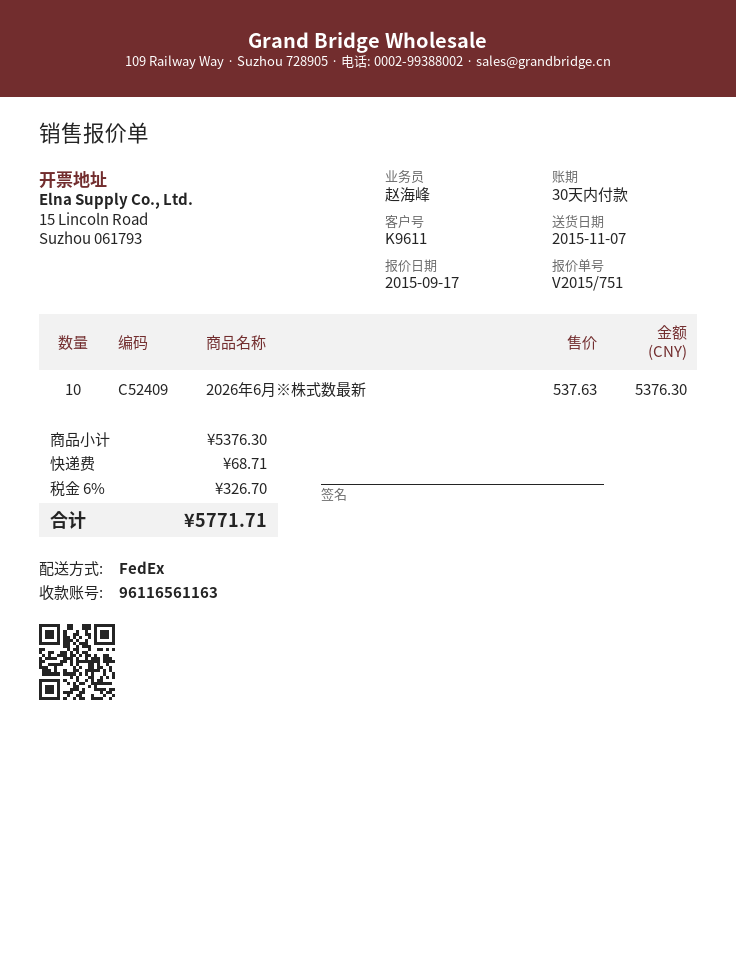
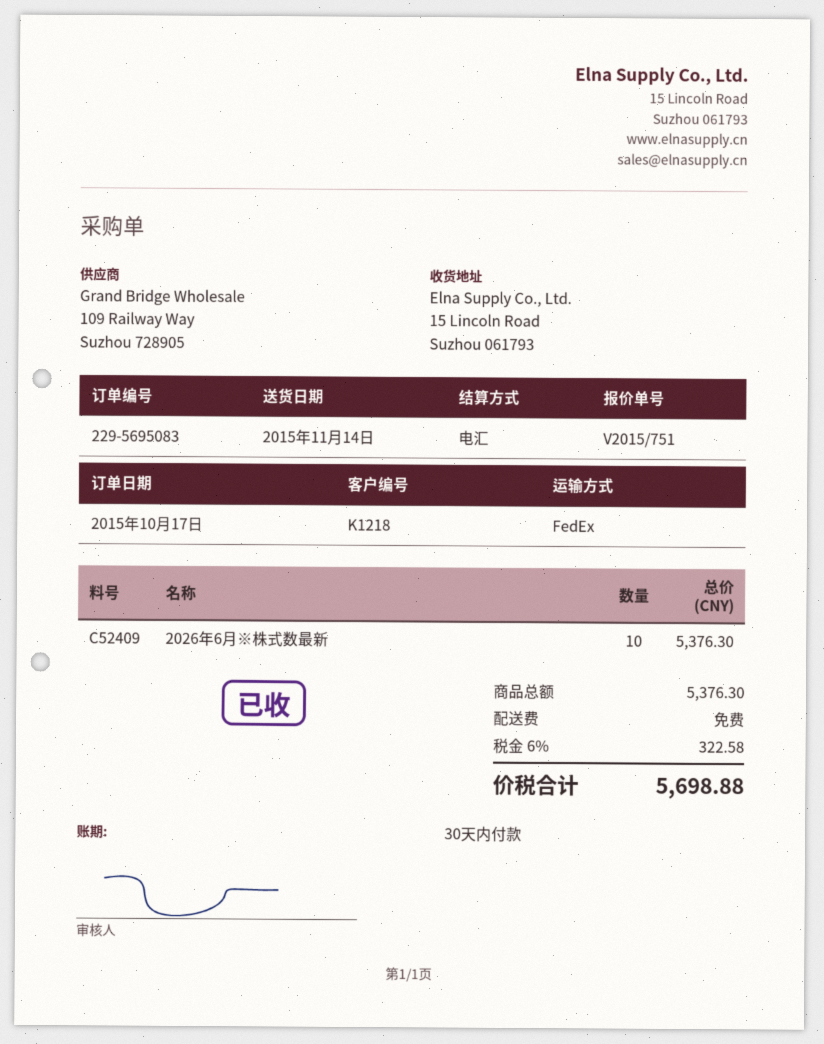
delivery date: 2015-11-07 -> 2015-11-14
customer number: K9611 -> K1218
shipping: 68.71 -> 0.00
tax: 6% = 326.70 -> 6% = 322.58
total: 5771.71 -> 5698.88

